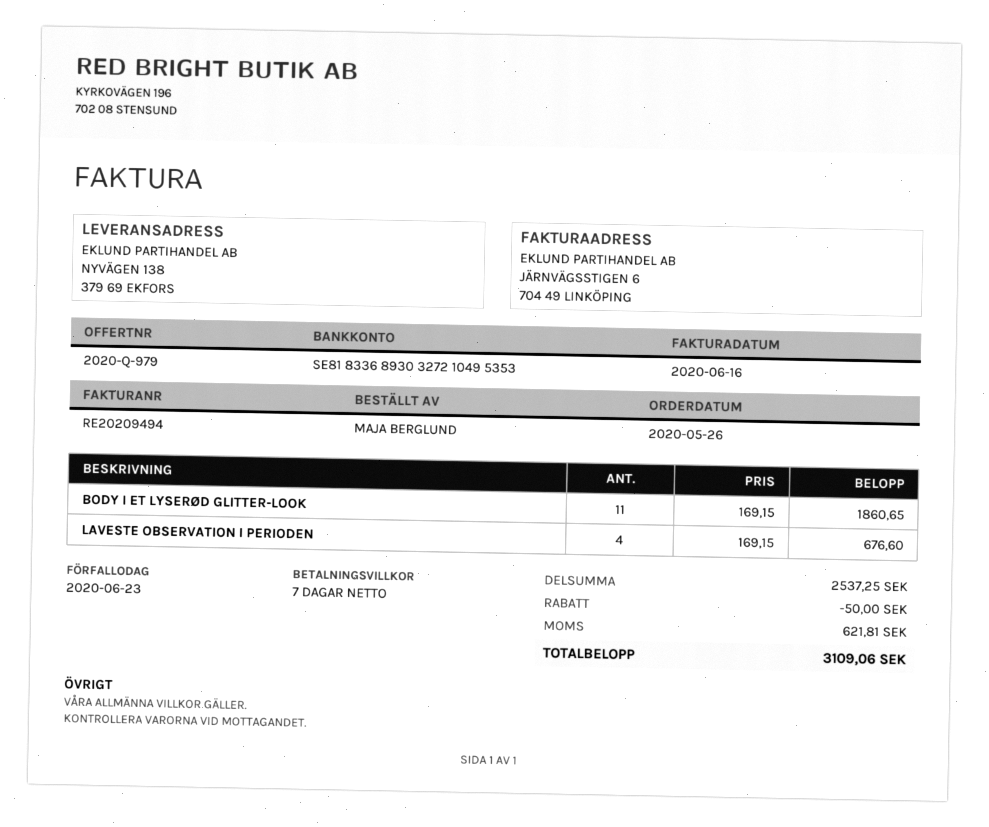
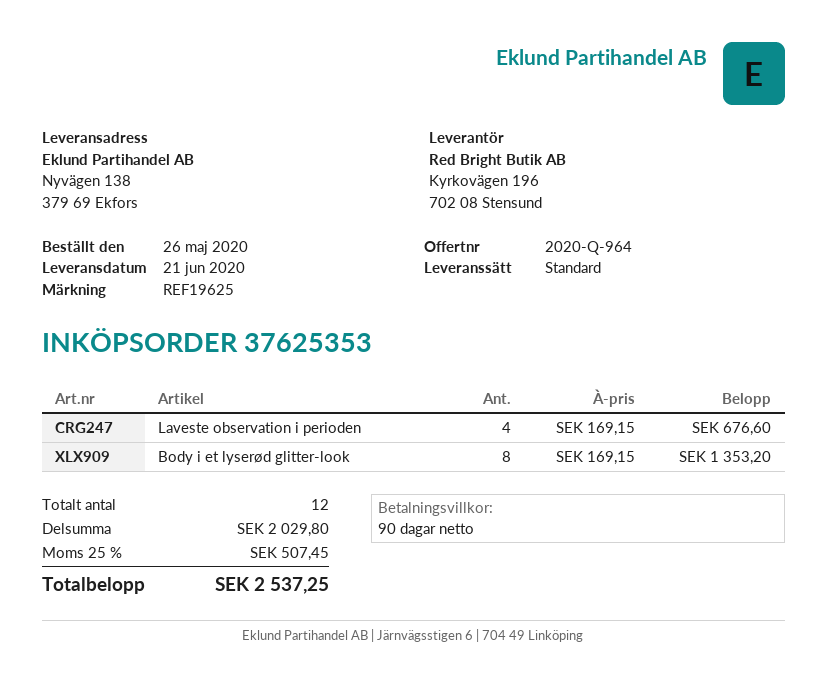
quote number: 2020-Q-979 -> 2020-Q-964
payment terms: 7 days -> 90 days
BODY I ET LYSERØD GLITTER-LOOK: 11 x 169.15 = 1860.65 -> 8 x 169.15 = 1353.20
subtotal: 2537.25 -> 2029.80
discount: 50.00 -> none
tax: 621.81 -> 507.45
total: 3109.06 -> 2537.25

